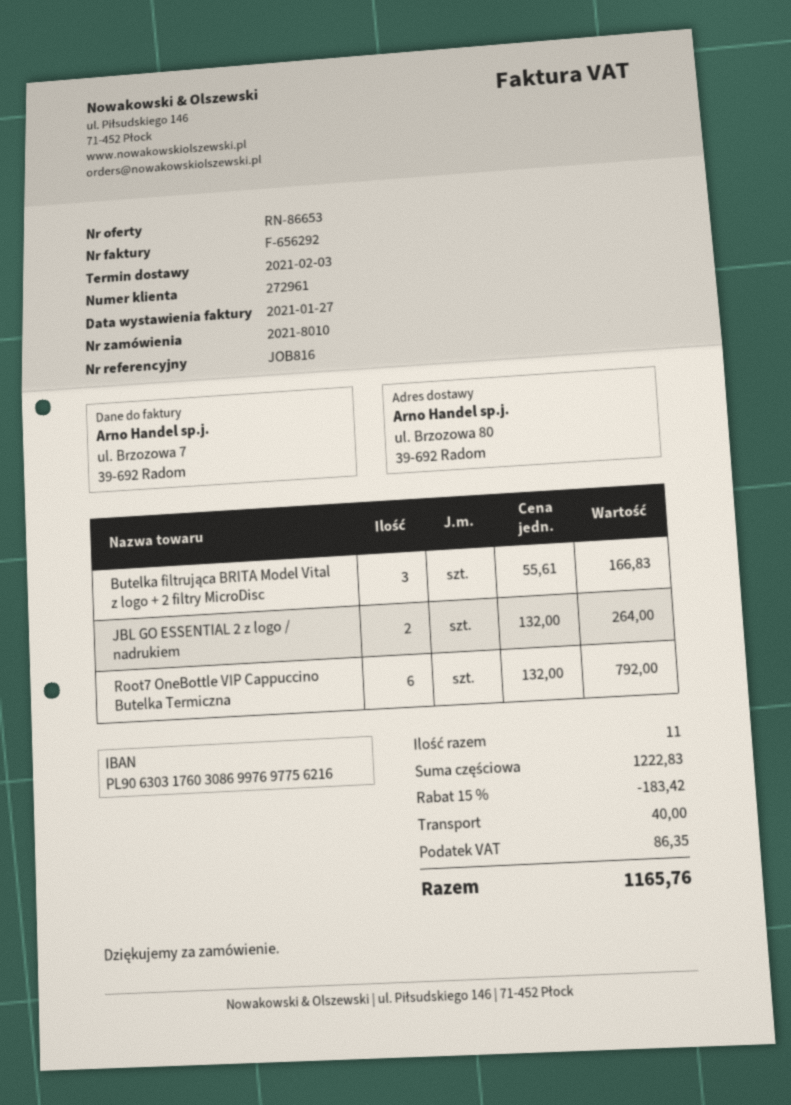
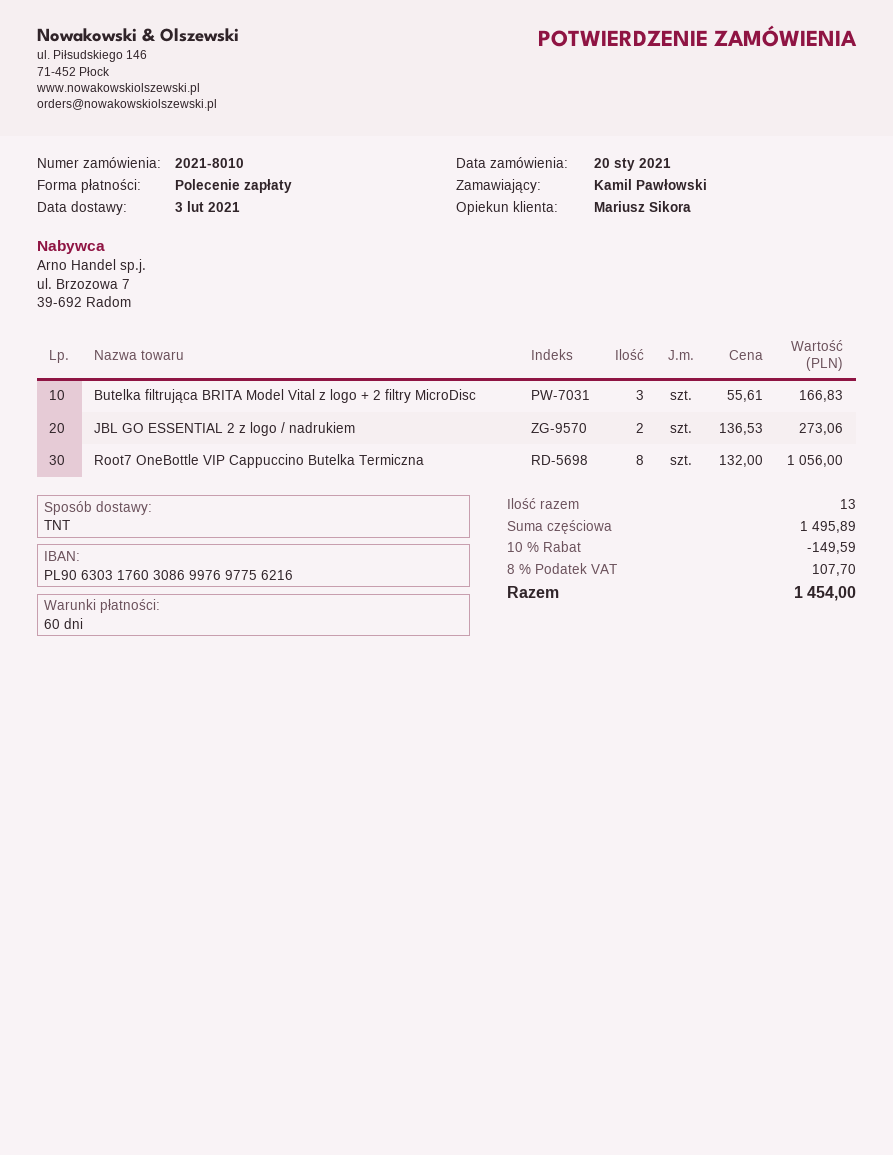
JBL GO ESSENTIAL 2 z logo / nadrukiem: 2 x 132.00 = 264.00 -> 2 x 136.53 = 273.06
Root7 OneBottle VIP Cappuccino Butelka Termiczna: 6 x 132.00 = 792.00 -> 8 x 132.00 = 1056.00
total quantity: 11 -> 13
subtotal: 1222.83 -> 1495.89
discount: 15% = 183.42 -> 10% = 149.59
shipping: 40.00 -> none
tax: 86.35 -> 107.70
total: 1165.76 -> 1454.00

